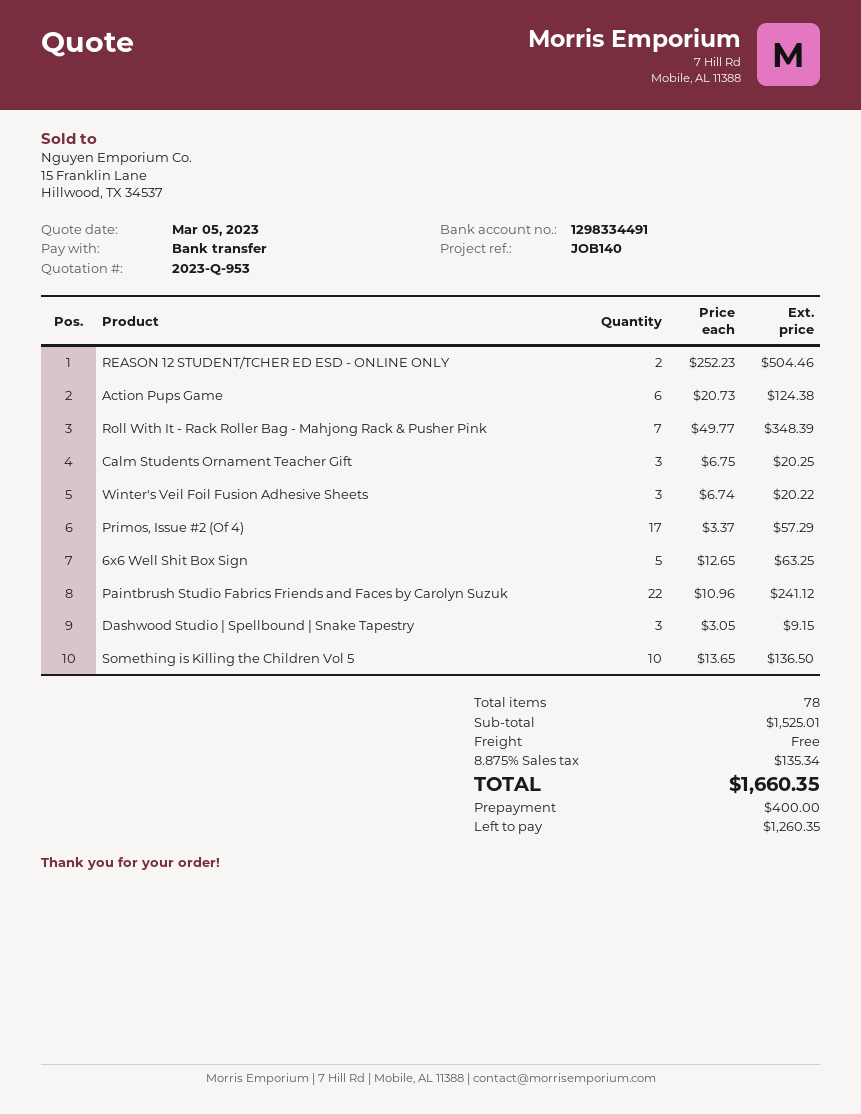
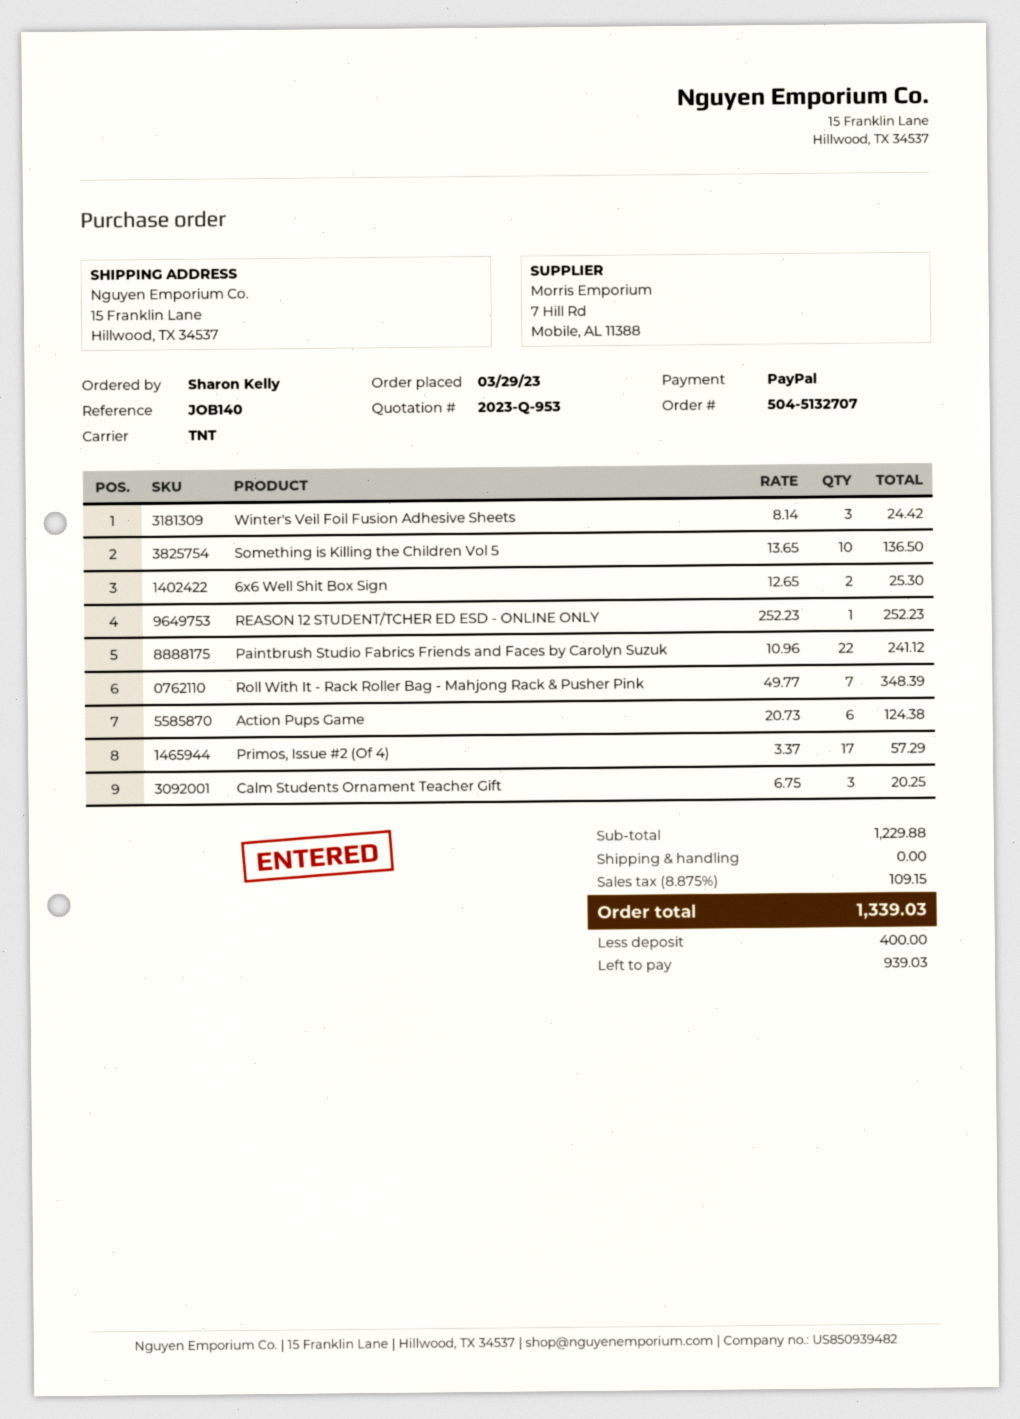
payment method: bank transfer -> PayPal
REASON 12 STUDENT/TCHER ED ESD - ONLINE ONLY: 2 x 252.23 = 504.46 -> 1 x 252.23 = 252.23
Winter's Veil Foil Fusion Adhesive Sheets: 3 x 6.74 = 20.22 -> 3 x 8.14 = 24.42
6x6 Well Shit Box Sign: 5 x 12.65 = 63.25 -> 2 x 12.65 = 25.30
Dashwood Studio | Spellbound | Snake Tapestry: 3 x 3.05 = 9.15 -> none
subtotal: 1525.01 -> 1229.88
tax: 8.875% = 135.34 -> 8.875% = 109.15
total: 1660.35 -> 1339.03
balance: 1260.35 -> 939.03

